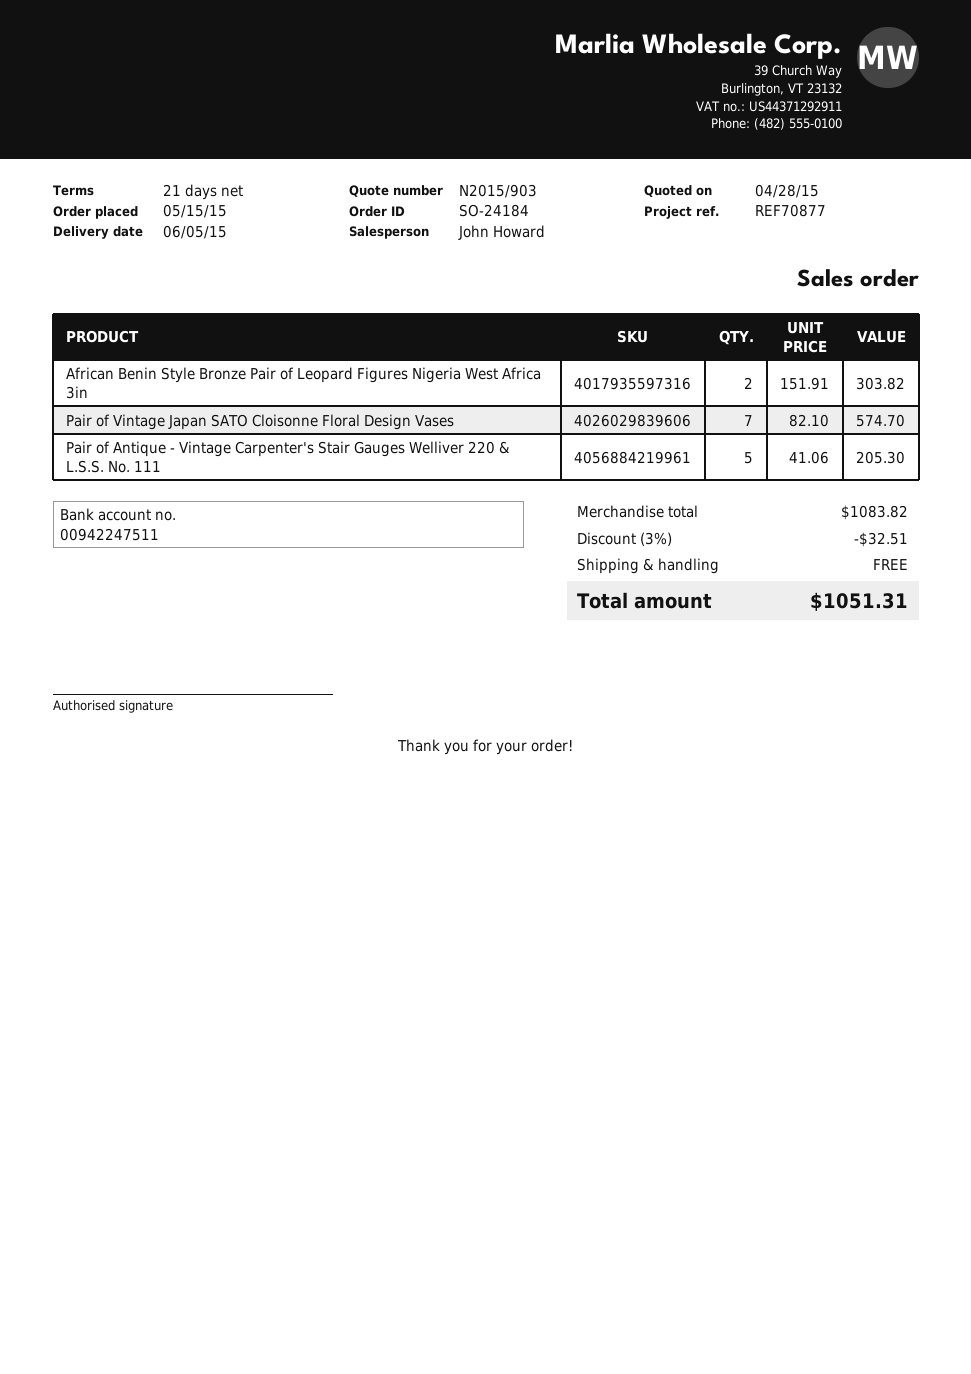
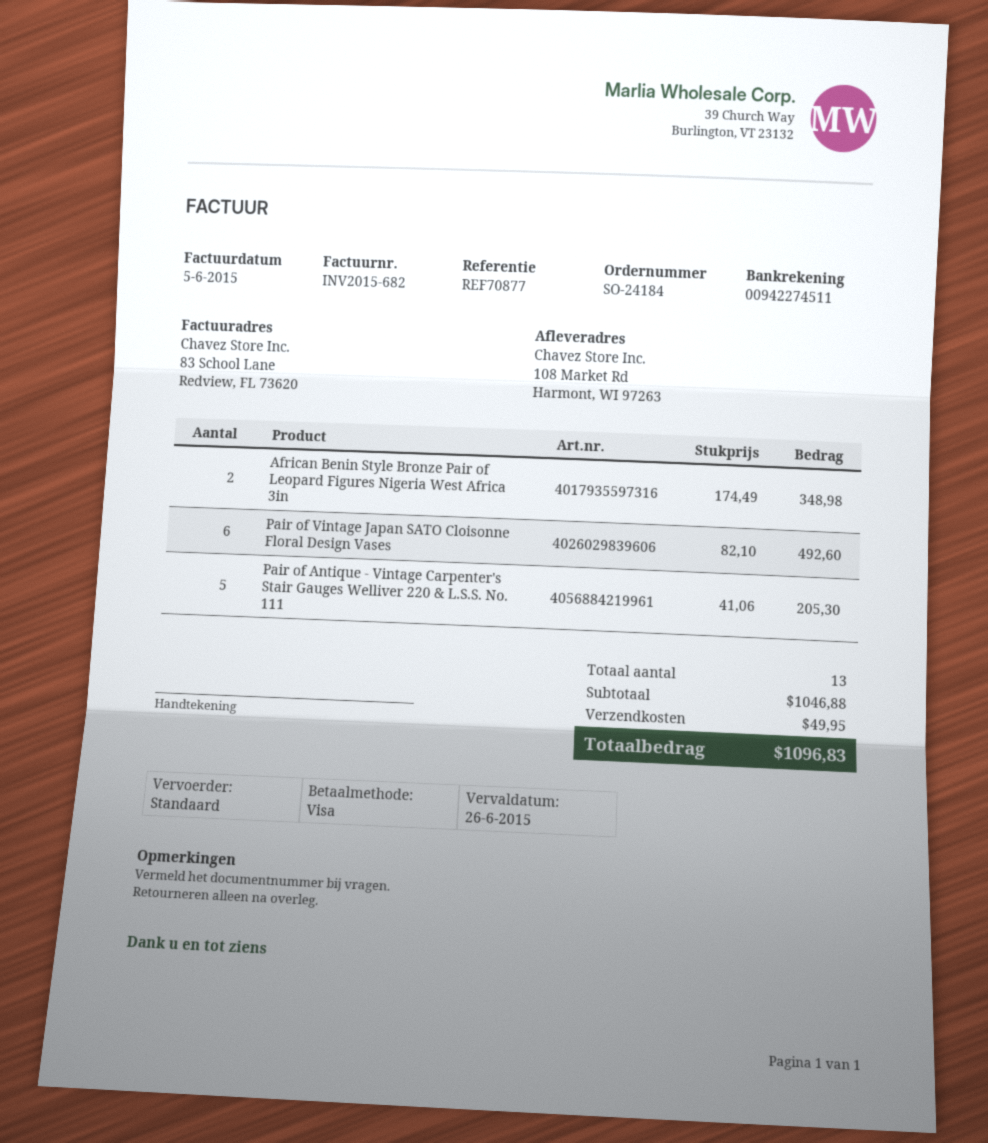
bank account: 00942247511 -> 00942274511
African Benin Style Bronze Pair of Leopard Figures Nigeria West Africa 3in: 2 x 151.91 = 303.82 -> 2 x 174.49 = 348.98
Pair of Vintage Japan SATO Cloisonne Floral Design Vases: 7 x 82.10 = 574.70 -> 6 x 82.10 = 492.60
subtotal: 1083.82 -> 1046.88
discount: 3% = 32.51 -> none
shipping: 0.00 -> 49.95
total: 1051.31 -> 1096.83

